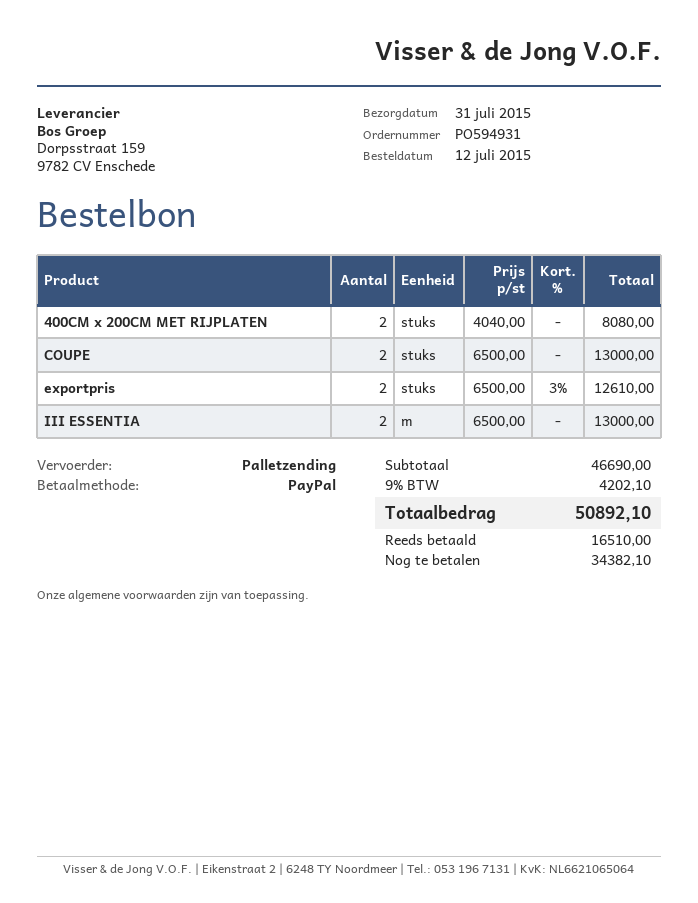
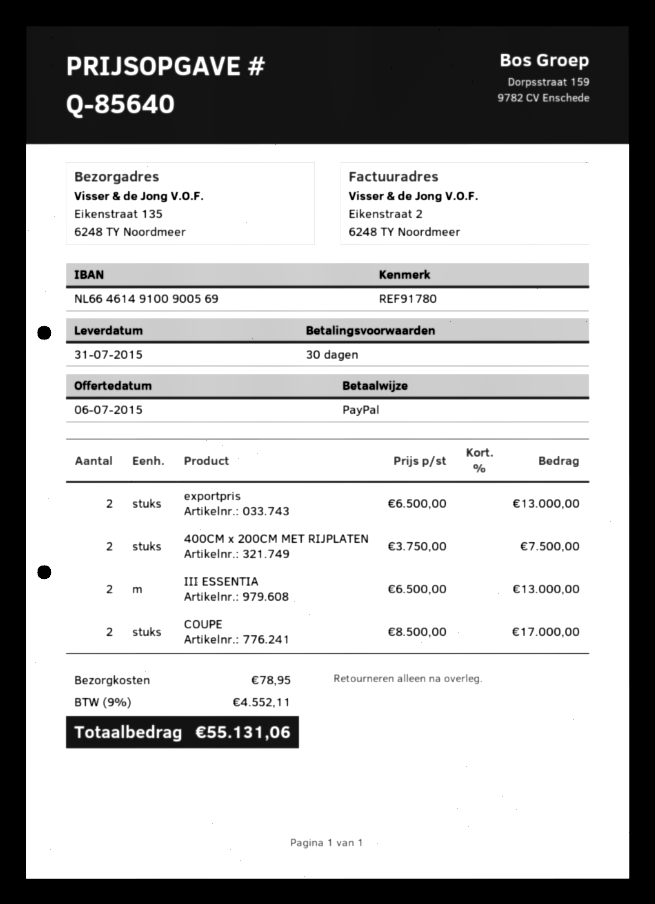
400CM x 200CM MET RIJPLATEN: 2 x 4040.00 = 8080.00 -> 2 x 3750.00 = 7500.00
COUPE: 2 x 6500.00 = 13000.00 -> 2 x 8500.00 = 17000.00
exportpris: 2 x 6500.00 - 3% = 12610.00 -> 2 x 6500.00 = 13000.00
shipping: none -> 78.95
tax: 9% = 4202.10 -> 9% = 4552.11
total: 50892.10 -> 55131.06

